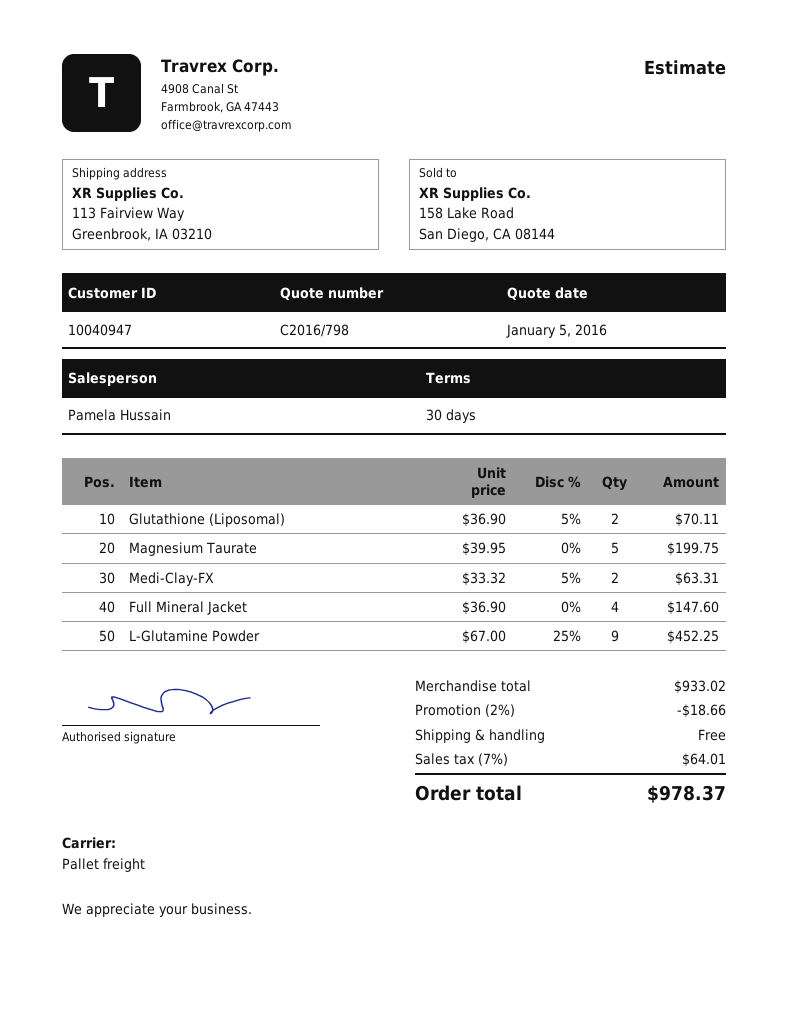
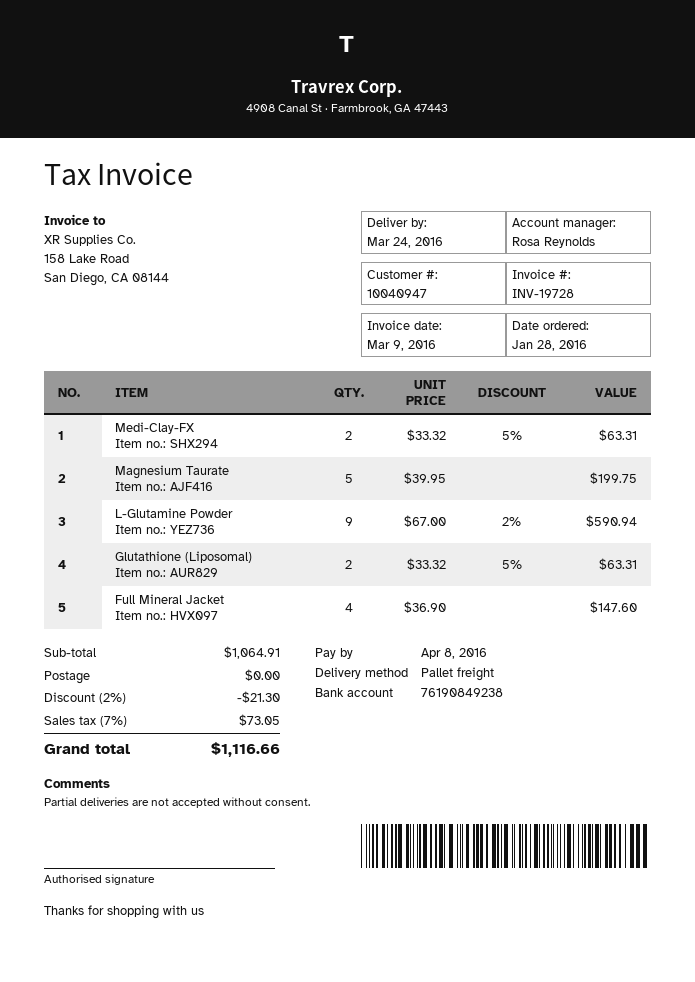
sales rep: Pamela Hussain -> Rosa Reynolds
Glutathione (Liposomal): 2 x 36.90 - 5% = 70.11 -> 2 x 33.32 - 5% = 63.31
L-Glutamine Powder: 9 x 67.00 - 25% = 452.25 -> 9 x 67.00 - 2% = 590.94
subtotal: 933.02 -> 1064.91
discount: 2% = 18.66 -> 2% = 21.30
tax: 7% = 64.01 -> 7% = 73.05
total: 978.37 -> 1116.66

